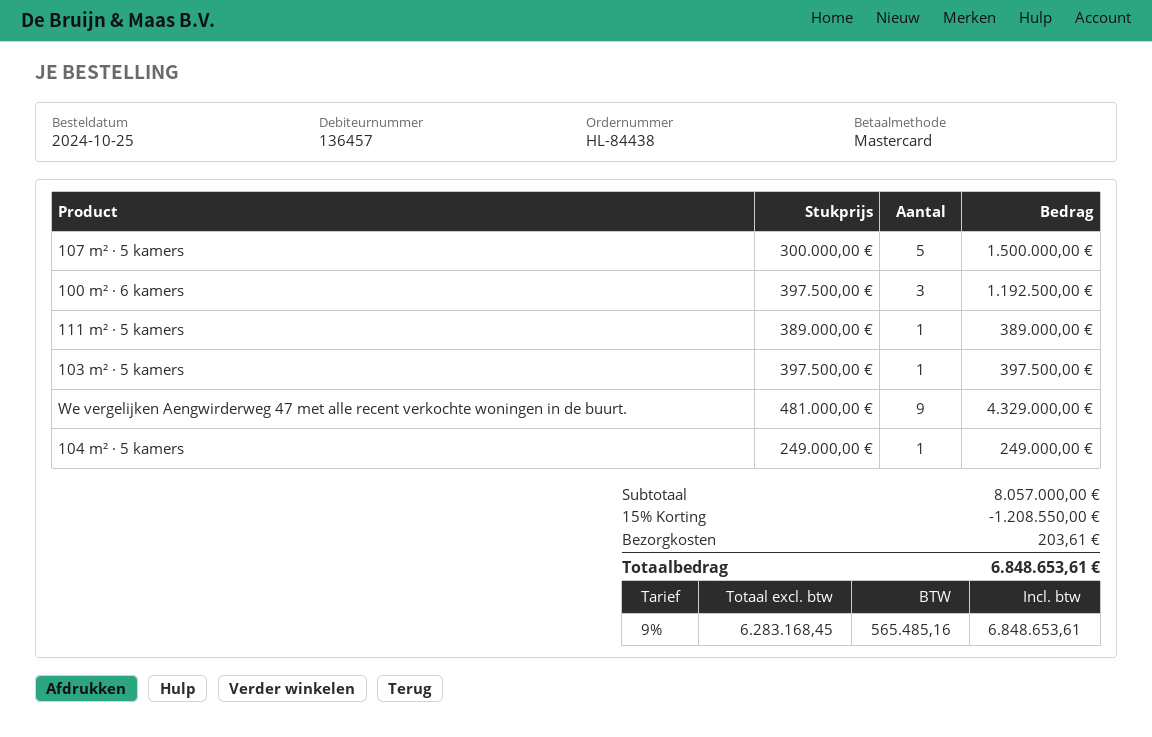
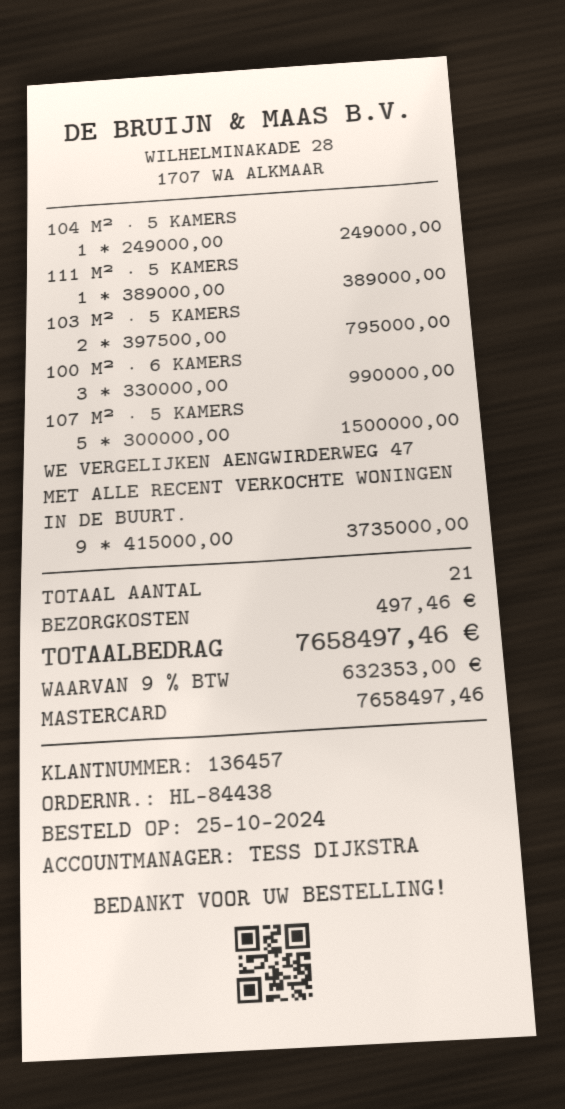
100 m² · 6 kamers: 3 x 397500.00 = 1192500.00 -> 3 x 330000.00 = 990000.00
103 m² · 5 kamers: 1 x 397500.00 = 397500.00 -> 2 x 397500.00 = 795000.00
We vergelijken Aengwirderweg 47 met alle recent verkochte woningen in de buurt.: 9 x 481000.00 = 4329000.00 -> 9 x 415000.00 = 3735000.00
discount: 15% = 1208550.00 -> none
shipping: 203.61 -> 497.46
tax: 9% = 565485.16 -> 9% = 632353.00
total: 6848653.61 -> 7658497.46

